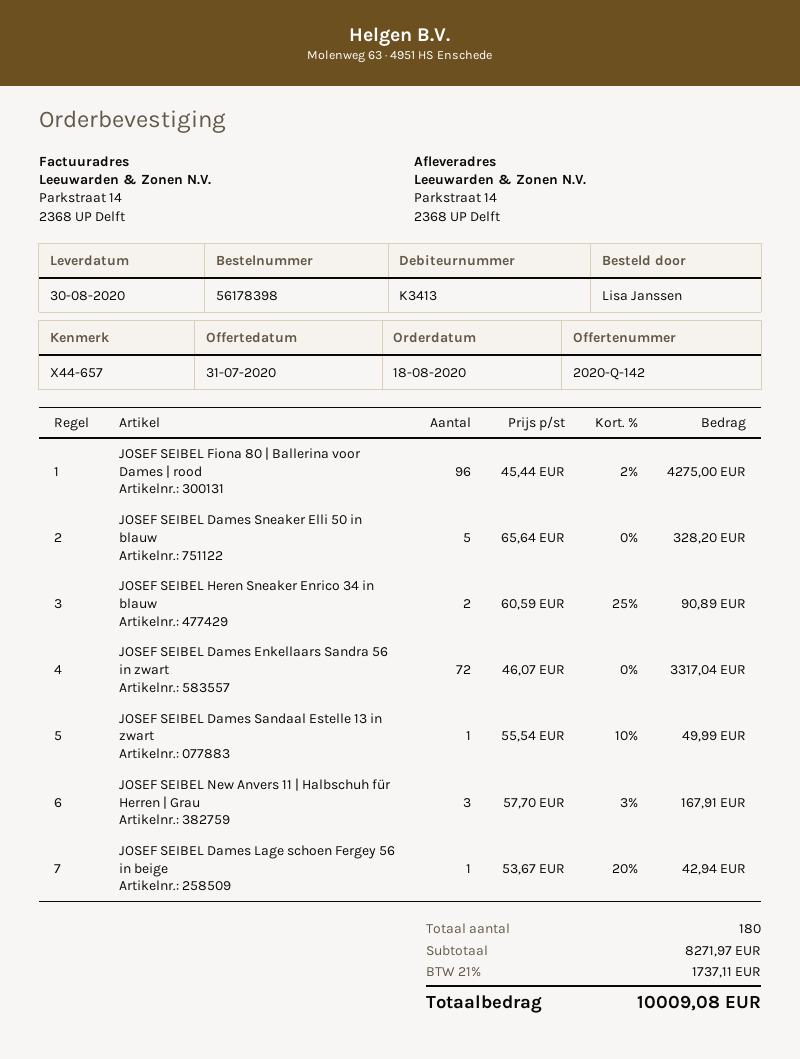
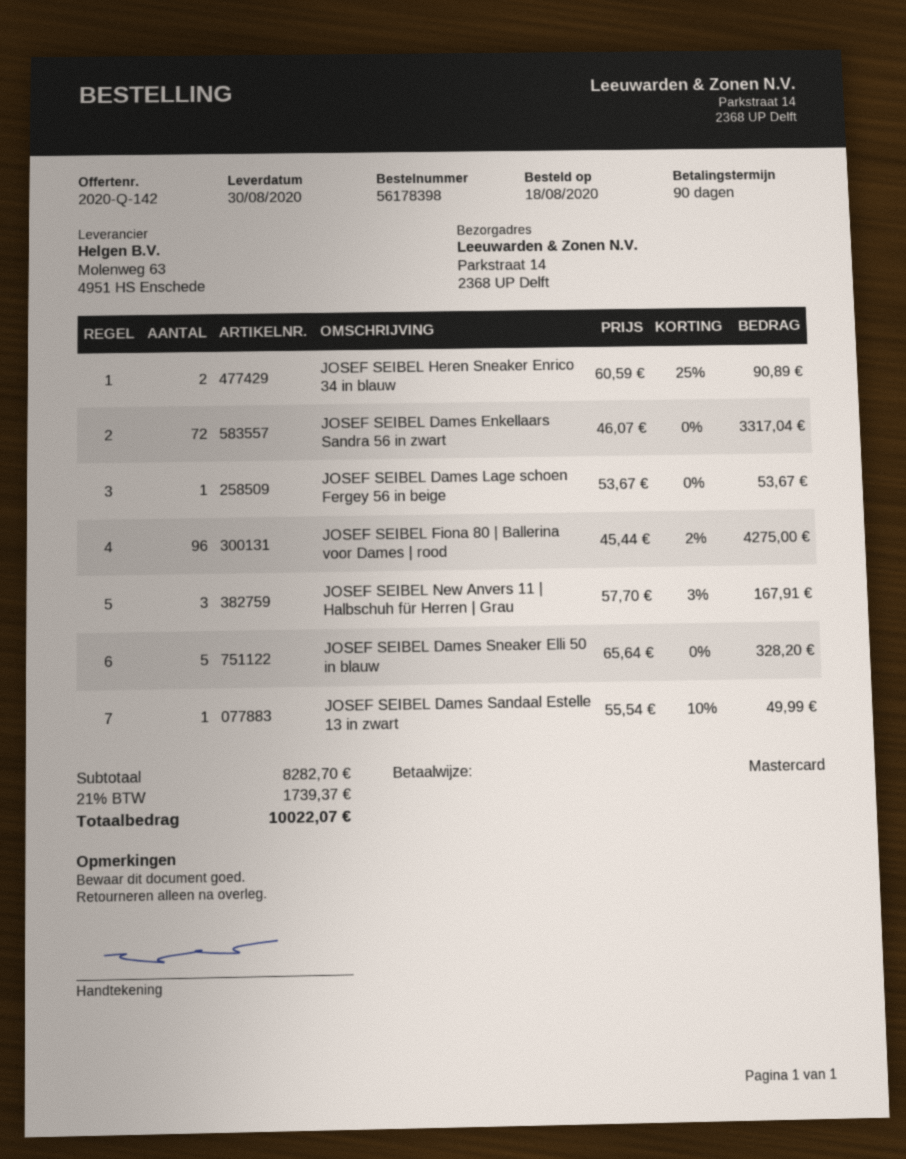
JOSEF SEIBEL Dames Lage schoen Fergey 56 in beige: 1 x 53.67 - 20% = 42.94 -> 1 x 53.67 = 53.67
subtotal: 8271.97 -> 8282.70
tax: 21% = 1737.11 -> 21% = 1739.37
total: 10009.08 -> 10022.07

